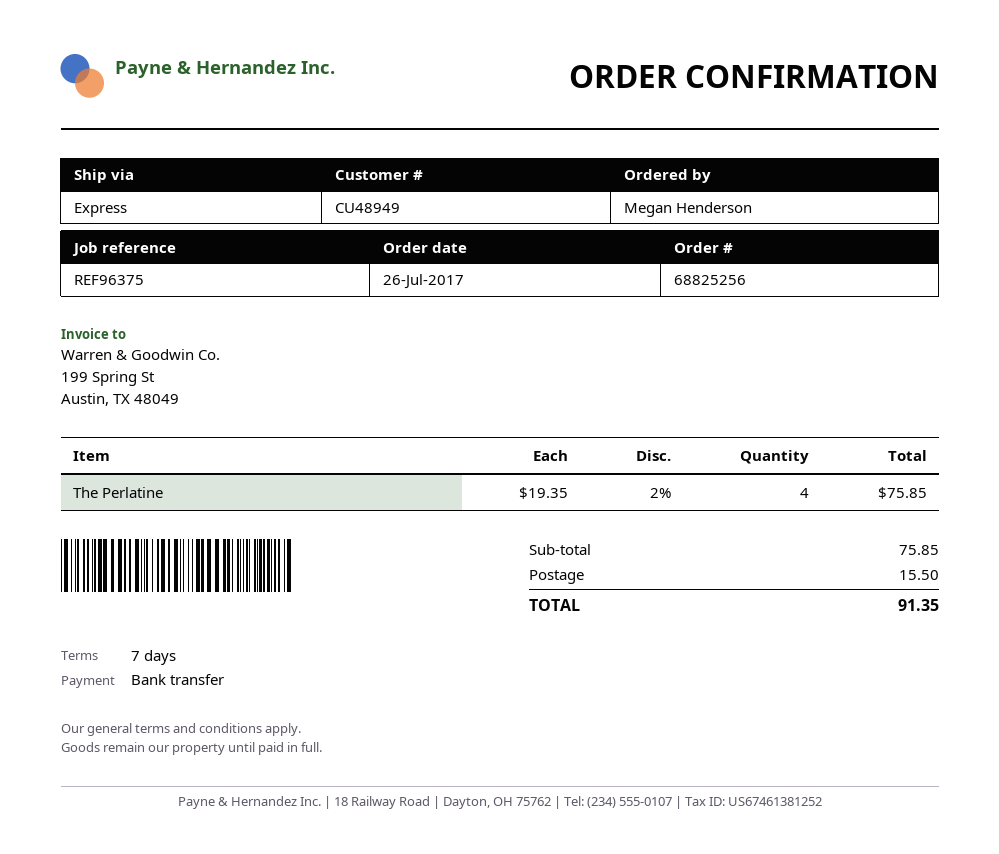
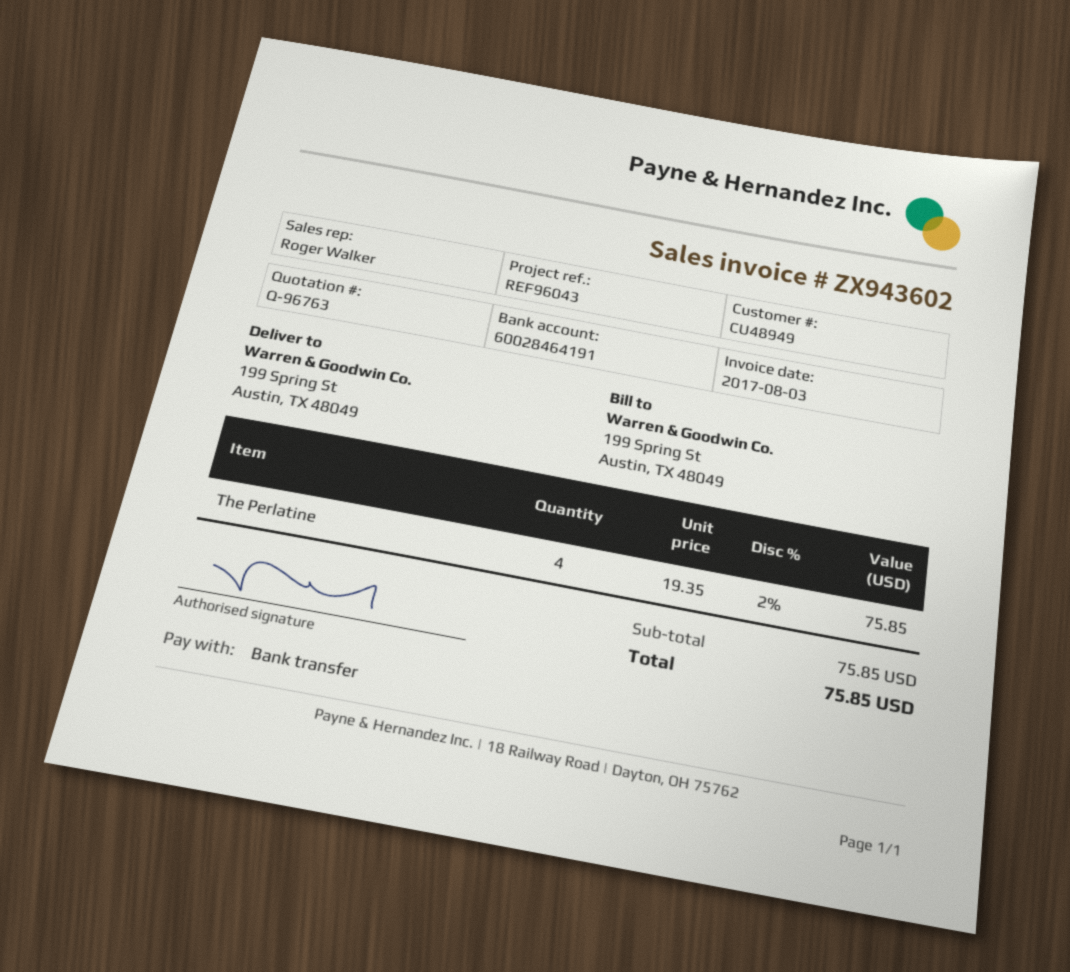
reference: REF96375 -> REF96043
shipping: 15.50 -> none
total: 91.35 -> 75.85

